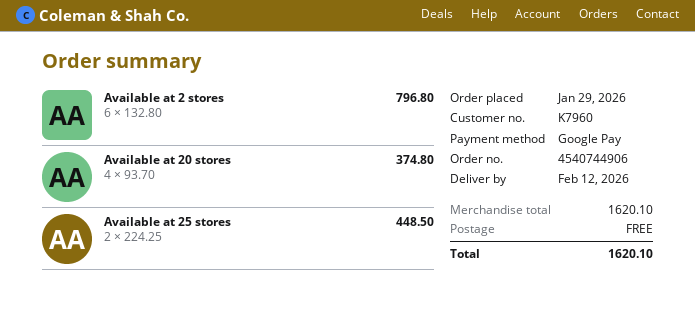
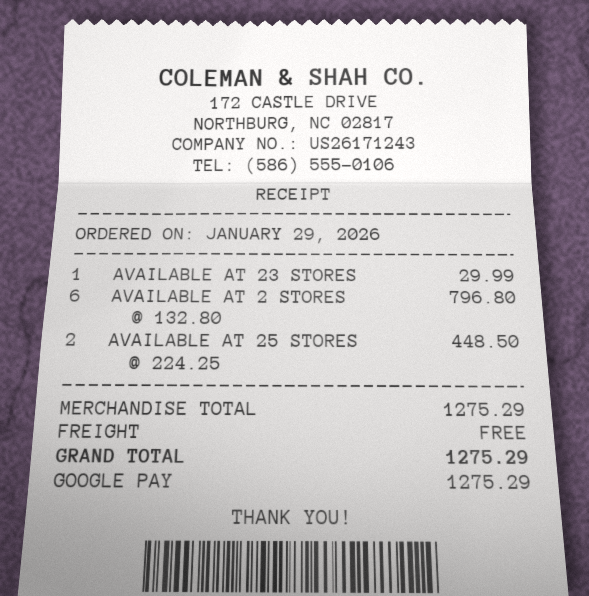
Available at 20 stores: 4 x 93.70 = 374.80 -> none
AVAILABLE AT 23 STORES: none -> 1 x 29.99 = 29.99
subtotal: 1620.10 -> 1275.29
total: 1620.10 -> 1275.29

